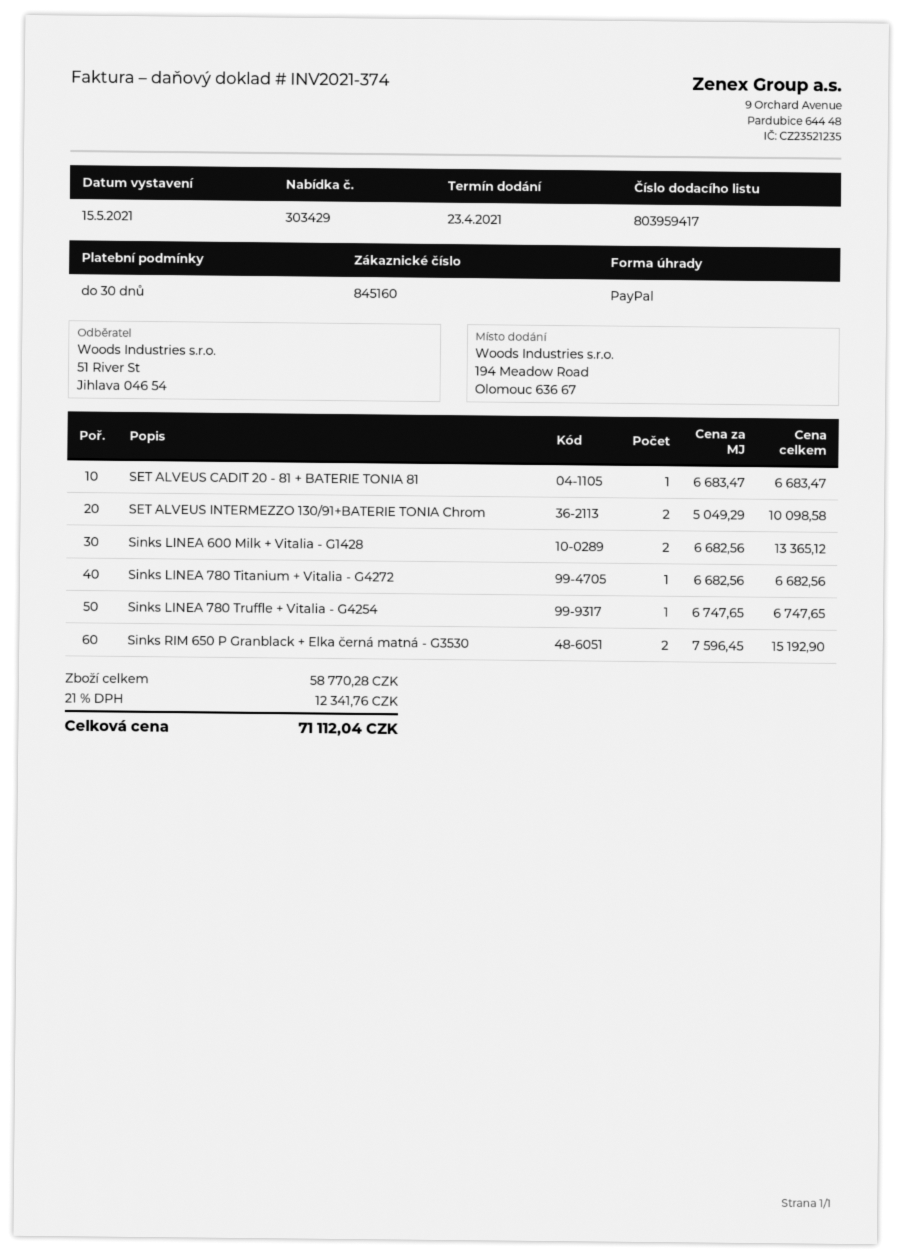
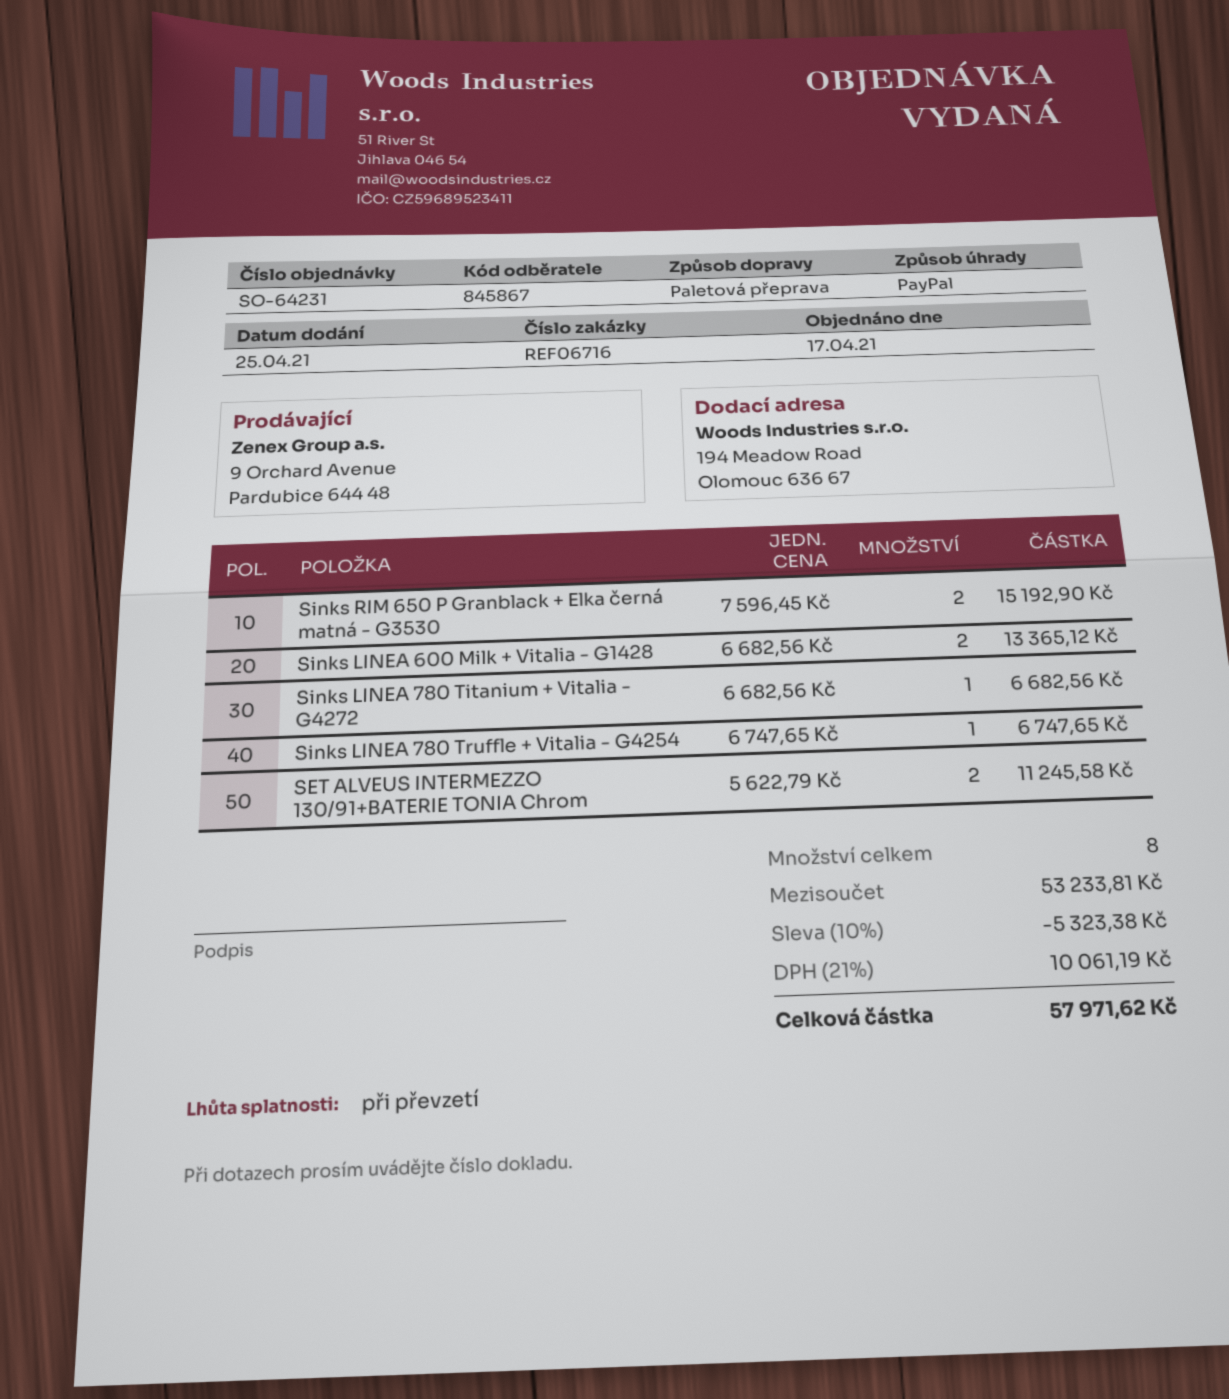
delivery date: 2021-04-23 -> 2021-04-25
payment terms: 30 days -> on receipt
customer number: 845160 -> 845867
SET ALVEUS CADIT 20 - 81 + BATERIE TONIA 81: 1 x 6683.47 = 6683.47 -> none
SET ALVEUS INTERMEZZO 130/91+BATERIE TONIA Chrom: 2 x 5049.29 = 10098.58 -> 2 x 5622.79 = 11245.58
subtotal: 58770.28 -> 53233.81
discount: none -> 10% = 5323.38
tax: 21% = 12341.76 -> 21% = 10061.19
total: 71112.04 -> 57971.62

